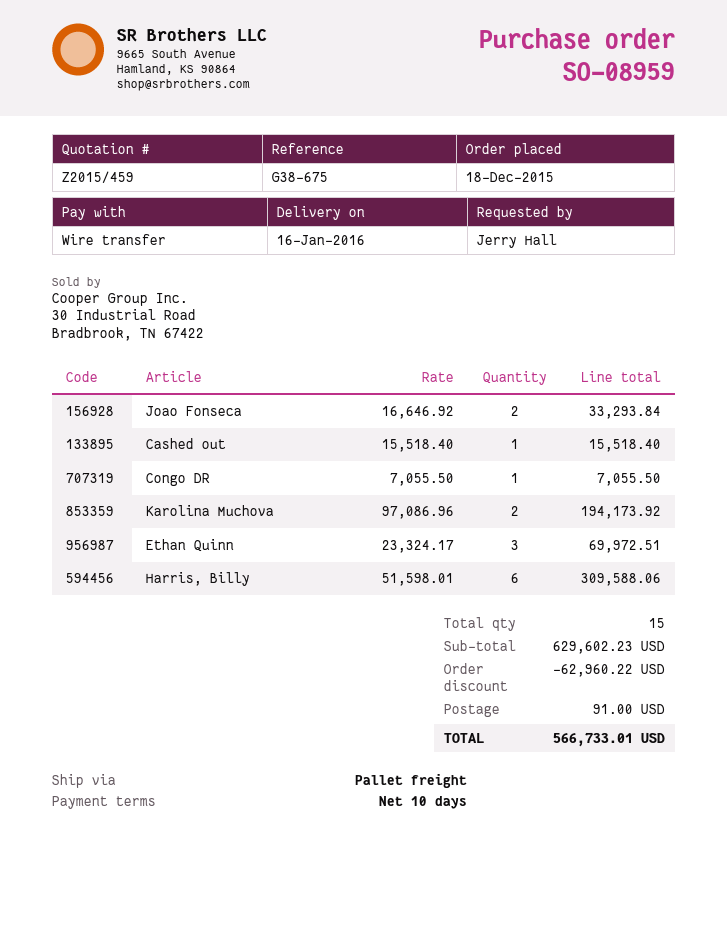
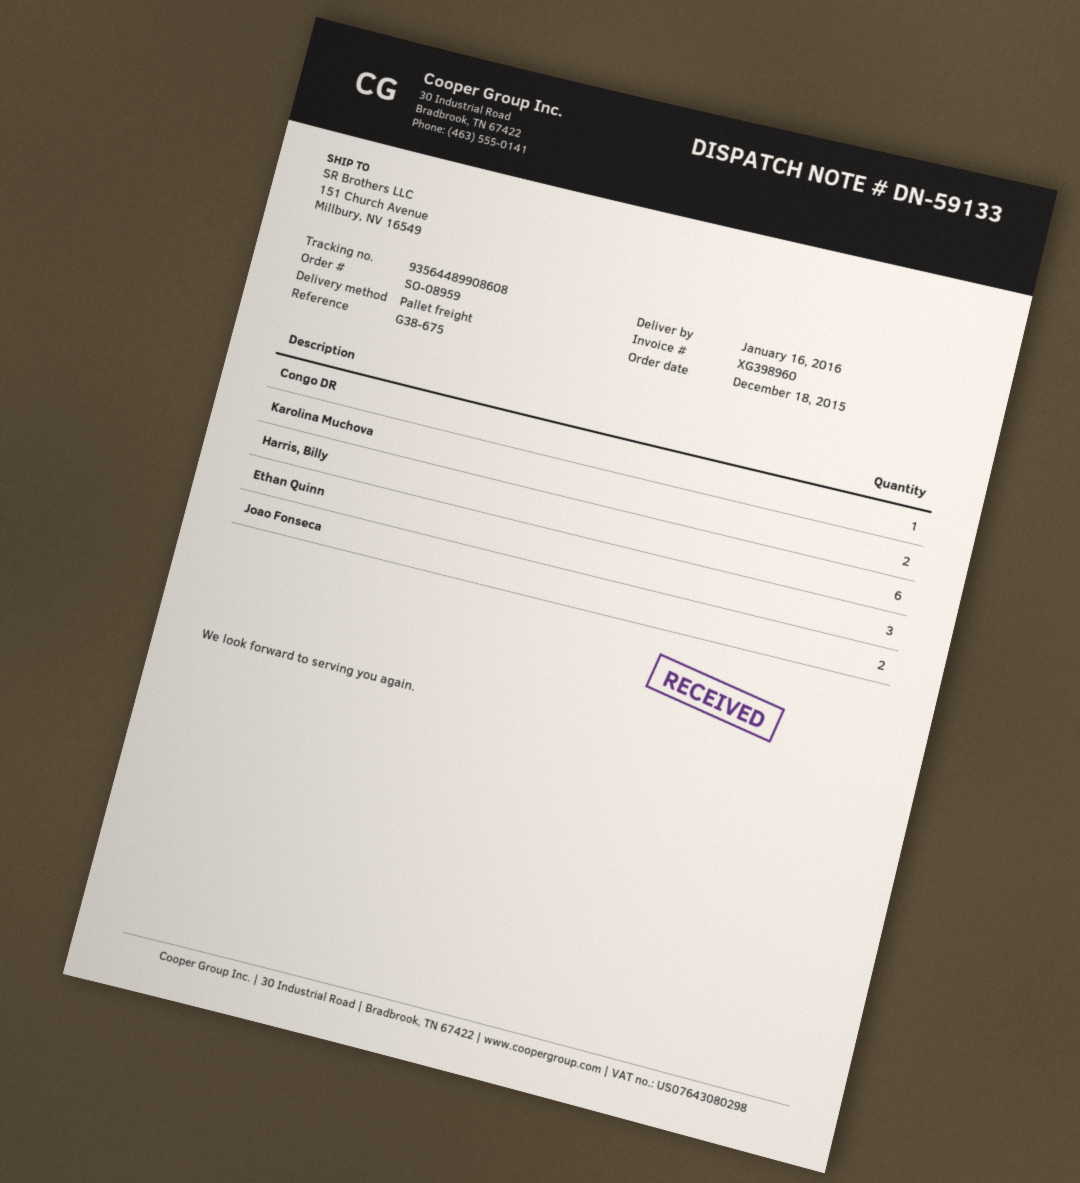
Cashed out: 1 -> none

